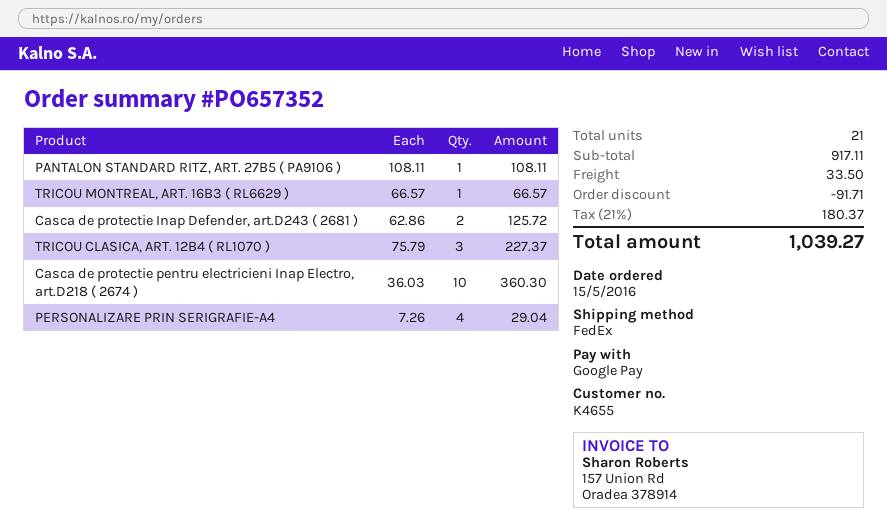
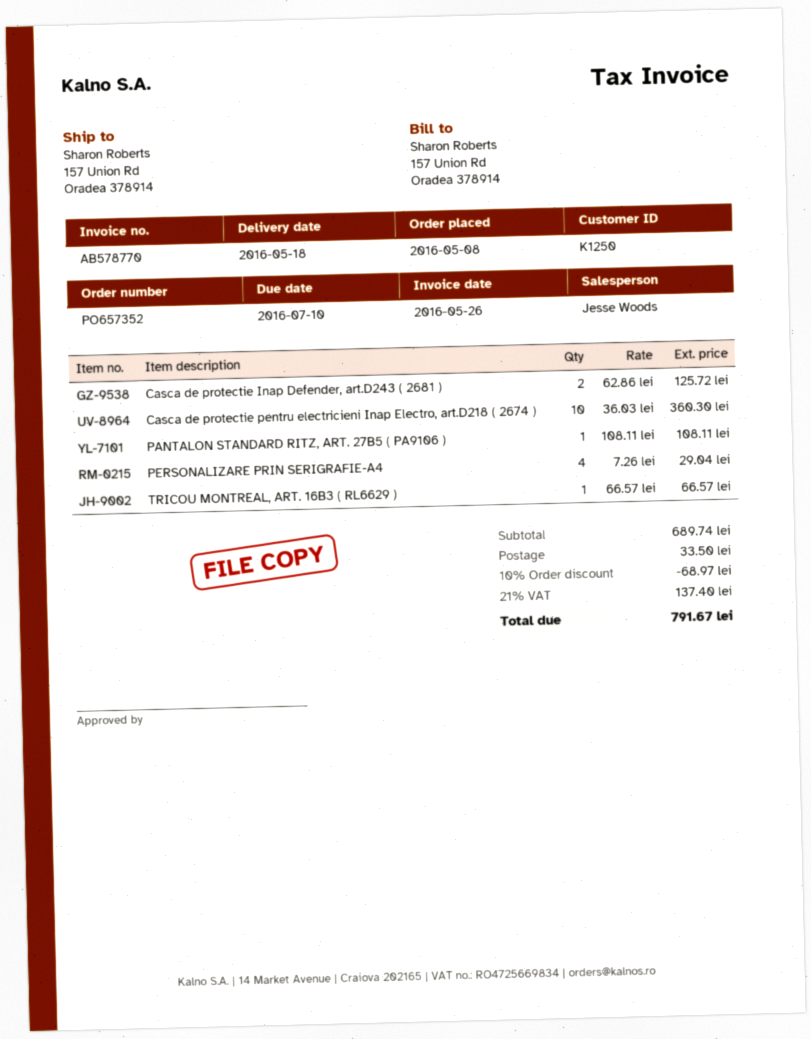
order date: 2016-05-15 -> 2016-05-08
customer number: K4655 -> K1250
TRICOU CLASICA, ART. 12B4 ( RL1070 ): 3 x 75.79 = 227.37 -> none
subtotal: 917.11 -> 689.74
discount: 91.71 -> 68.97
tax: 21% = 180.37 -> 21% = 137.40
total: 1039.27 -> 791.67

